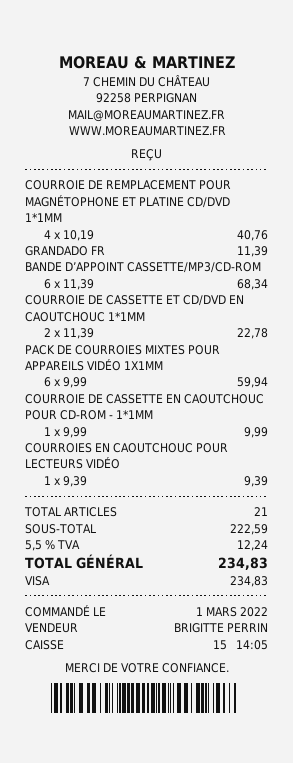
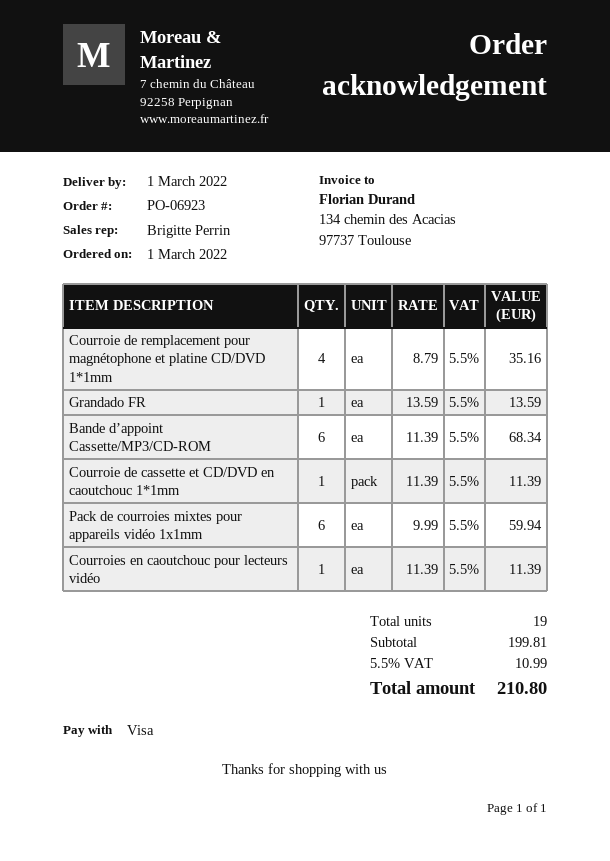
COURROIE DE REMPLACEMENT POUR MAGNÉTOPHONE ET PLATINE CD/DVD 1*1MM: 4 x 10.19 = 40.76 -> 4 x 8.79 = 35.16
GRANDADO FR: 1 x 11.39 = 11.39 -> 1 x 13.59 = 13.59
COURROIE DE CASSETTE ET CD/DVD EN CAOUTCHOUC 1*1MM: 2 x 11.39 = 22.78 -> 1 x 11.39 = 11.39
COURROIE DE CASSETTE EN CAOUTCHOUC POUR CD-ROM - 1*1MM: 1 x 9.99 = 9.99 -> none
COURROIES EN CAOUTCHOUC POUR LECTEURS VIDÉO: 1 x 9.39 = 9.39 -> 1 x 11.39 = 11.39
total quantity: 21 -> 19
subtotal: 222.59 -> 199.81
tax: 5.5% = 12.24 -> 5.5% = 10.99
total: 234.83 -> 210.80

